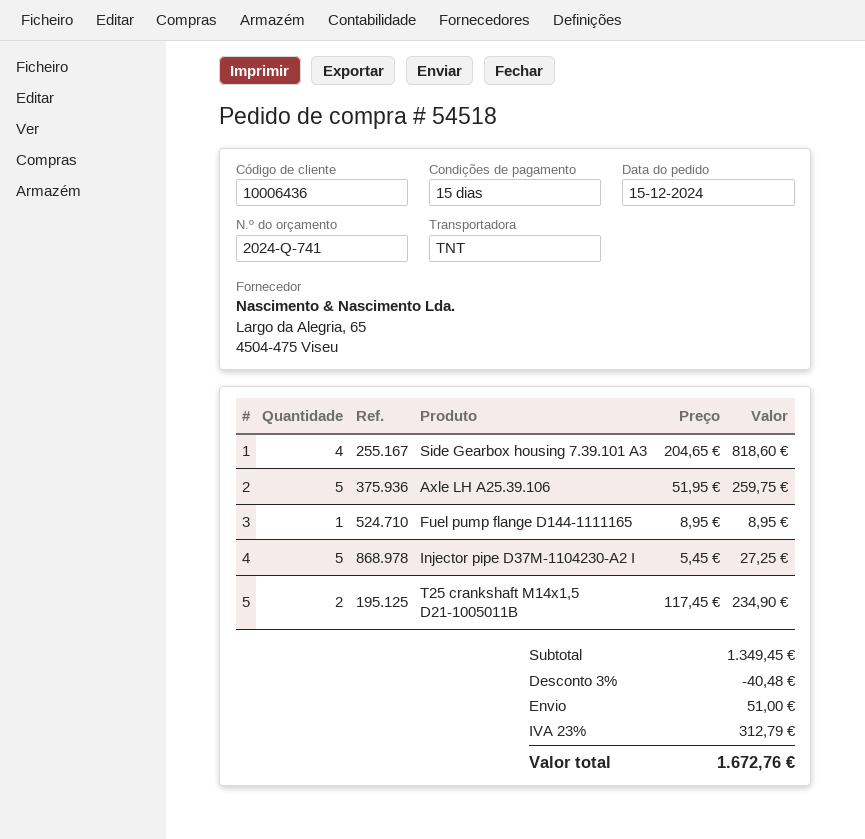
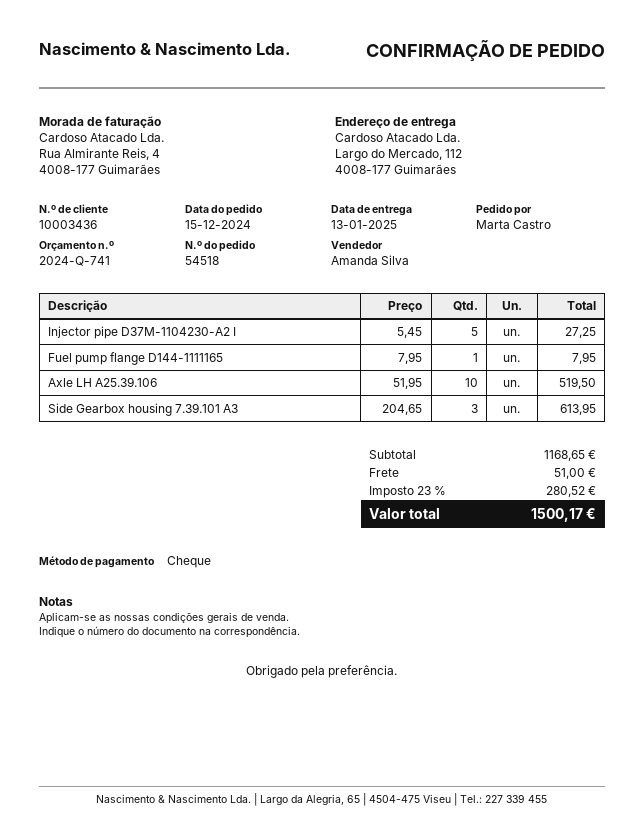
customer number: 10006436 -> 10003436
Side Gearbox housing 7.39.101 A3: 4 x 204.65 = 818.60 -> 3 x 204.65 = 613.95
Axle LH A25.39.106: 5 x 51.95 = 259.75 -> 10 x 51.95 = 519.50
Fuel pump flange D144-1111165: 1 x 8.95 = 8.95 -> 1 x 7.95 = 7.95
T25 crankshaft M14x1,5 D21-1005011B: 2 x 117.45 = 234.90 -> none
subtotal: 1349.45 -> 1168.65
discount: 3% = 40.48 -> none
tax: 23% = 312.79 -> 23% = 280.52
total: 1672.76 -> 1500.17

